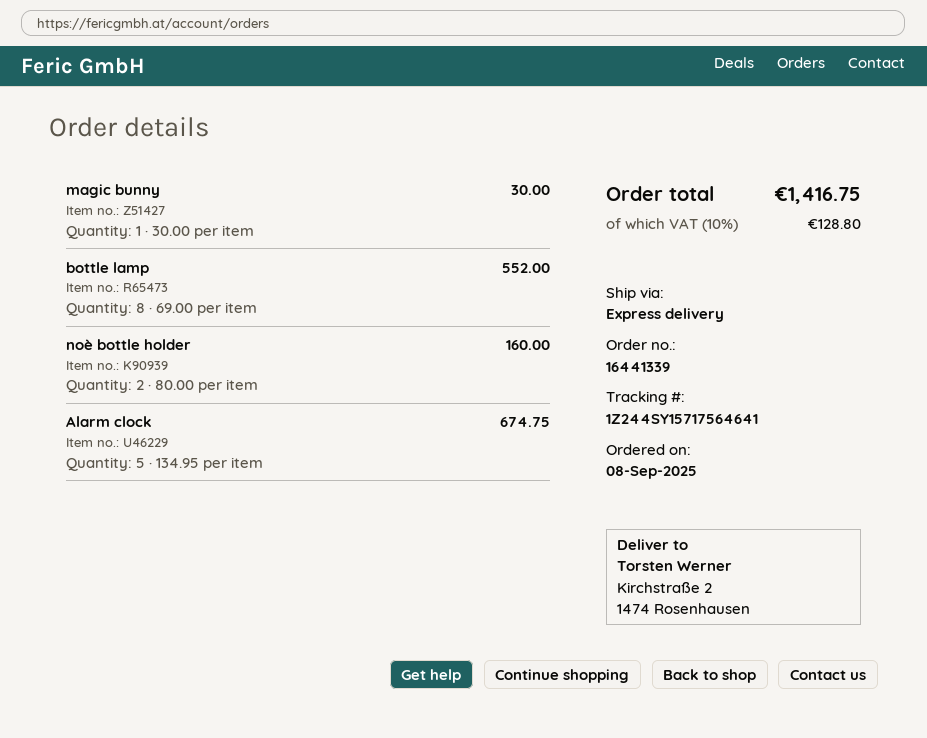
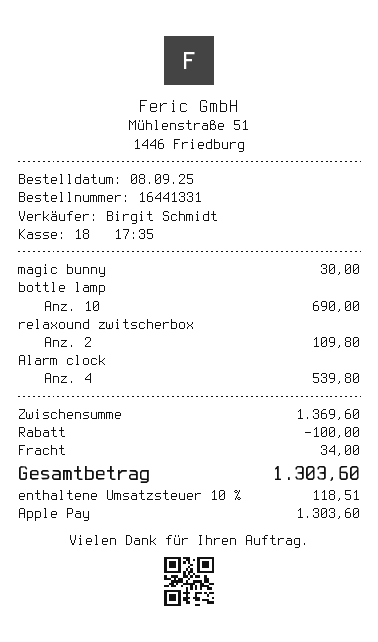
order number: 16441339 -> 16441331
bottle lamp: 8 for 552.00 -> 10 for 690.00
noè bottle holder: 2 for 160.00 -> none
Alarm clock: 5 for 674.75 -> 4 for 539.80
relaxound zwitscherbox: none -> 2 for 109.80
discount: none -> 100.00
shipping: none -> 34.00
tax: 10% = 128.80 -> 10% = 118.51
total: 1416.75 -> 1303.60

